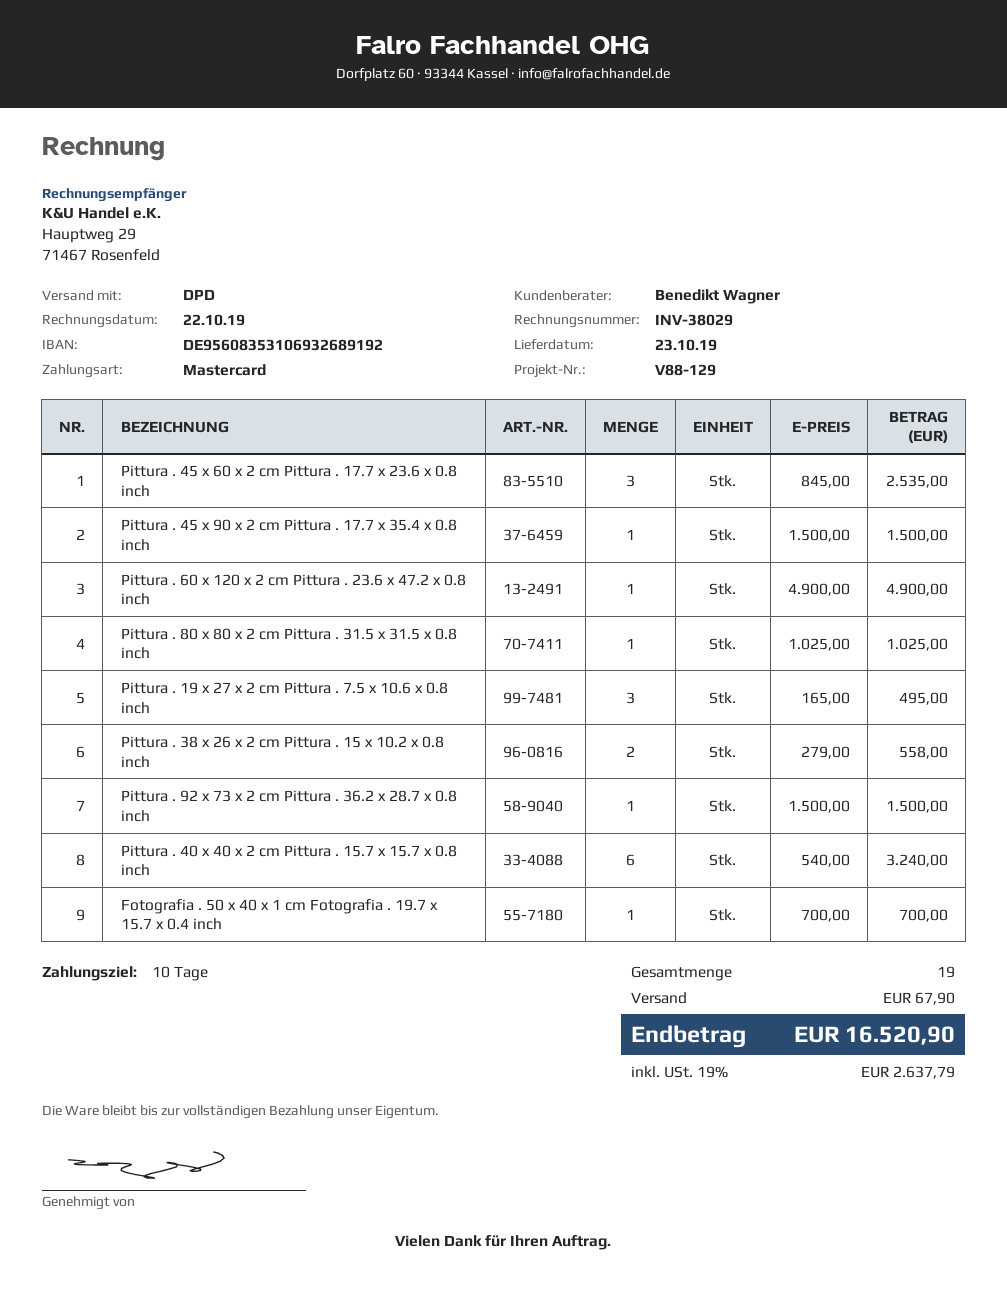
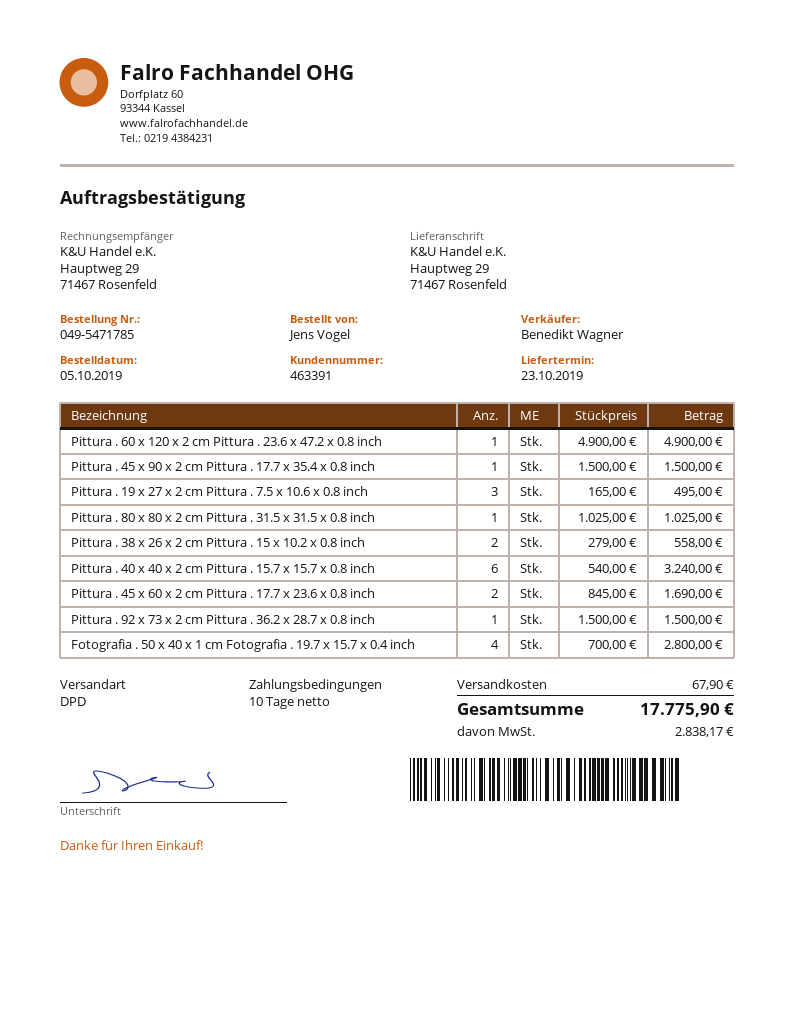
Pittura . 45 x 60 x 2 cm Pittura . 17.7 x 23.6 x 0.8 inch: 3 x 845.00 = 2535.00 -> 2 x 845.00 = 1690.00
Fotografia . 50 x 40 x 1 cm Fotografia . 19.7 x 15.7 x 0.4 inch: 1 x 700.00 = 700.00 -> 4 x 700.00 = 2800.00
tax: 2637.79 -> 2838.17
total: 16520.90 -> 17775.90

